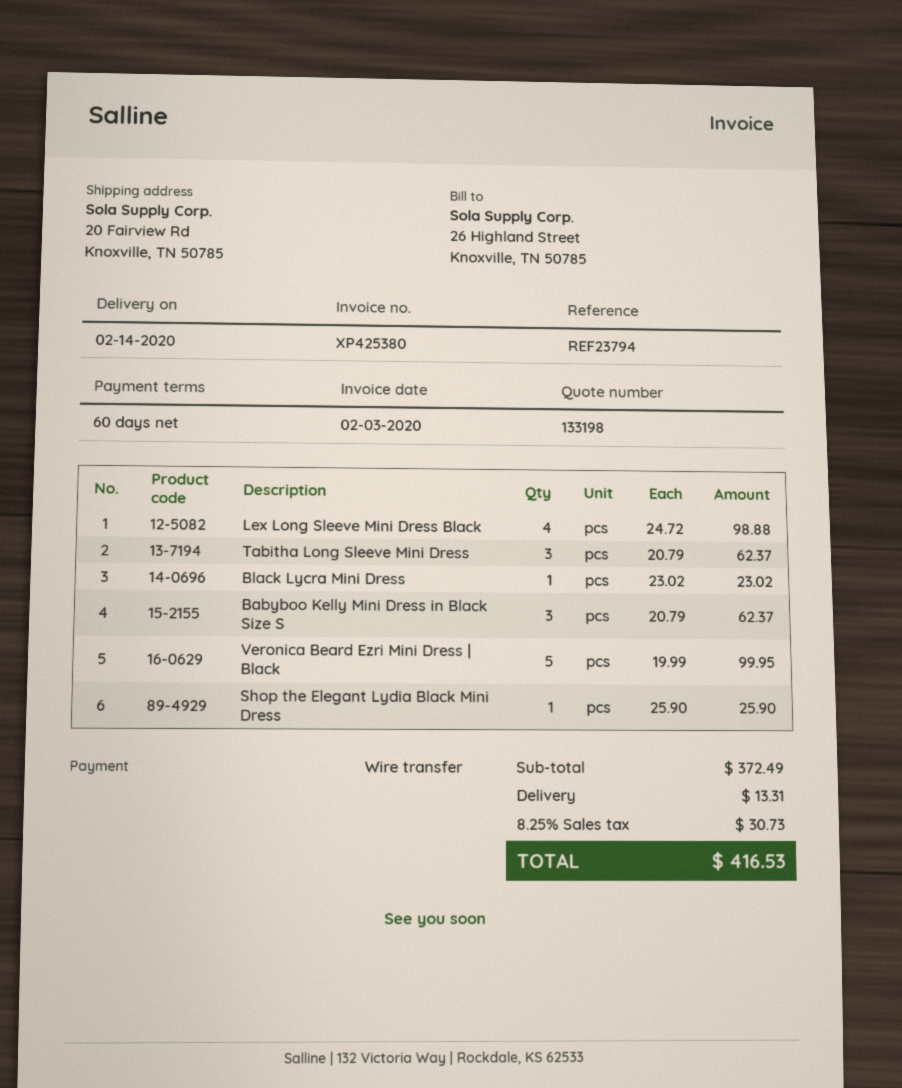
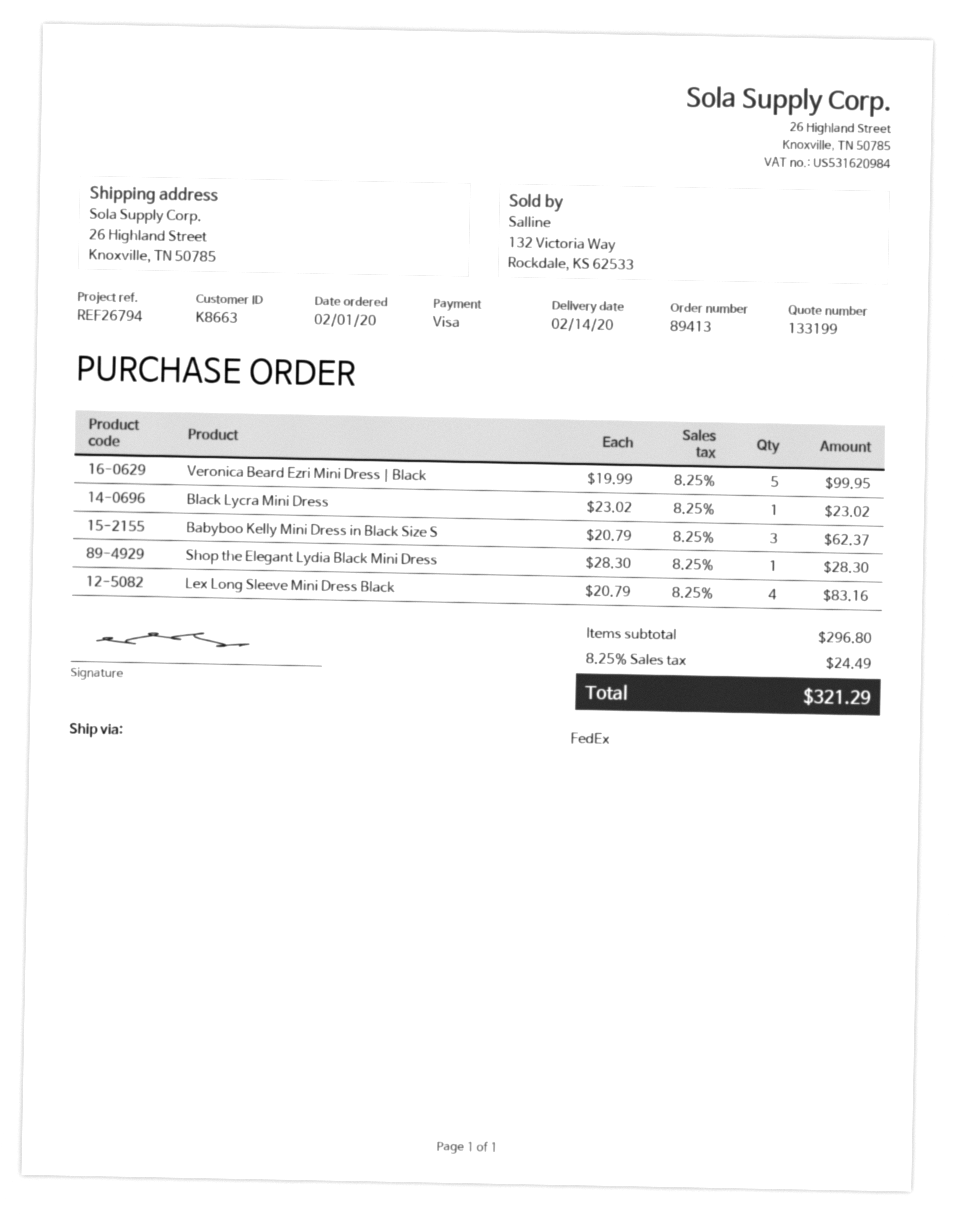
quote number: 133198 -> 133199
reference: REF23794 -> REF26794
payment method: bank transfer -> Visa
ship to: 20 Fairview Rd, Knoxville, TN 50785 -> 26 Highland Street, Knoxville, TN 50785
Lex Long Sleeve Mini Dress Black: 4 x 24.72 = 98.88 -> 4 x 20.79 = 83.16
Tabitha Long Sleeve Mini Dress: 3 x 20.79 = 62.37 -> none
Shop the Elegant Lydia Black Mini Dress: 1 x 25.90 = 25.90 -> 1 x 28.30 = 28.30
subtotal: 372.49 -> 296.80
shipping: 13.31 -> none
tax: 8.25% = 30.73 -> 8.25% = 24.49
total: 416.53 -> 321.29

